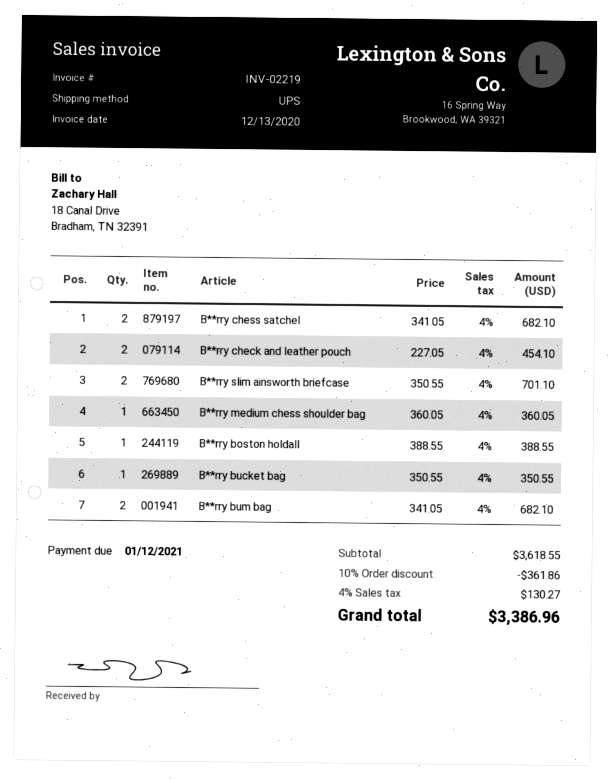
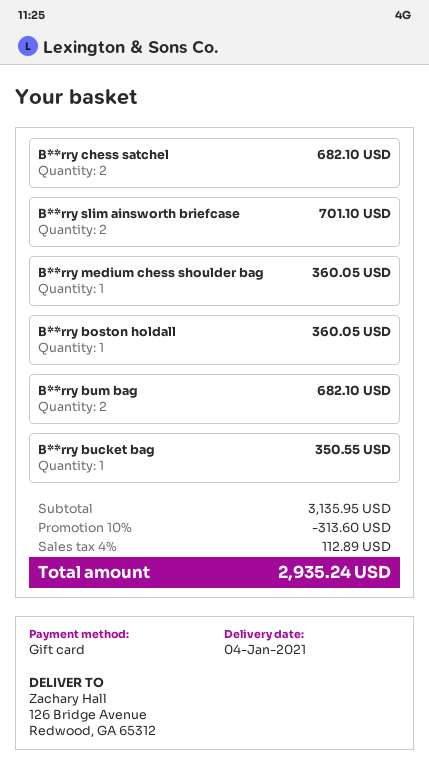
B**rry check and leather pouch: 2 for 454.10 -> none
B**rry boston holdall: 1 for 388.55 -> 1 for 360.05
subtotal: 3618.55 -> 3135.95
discount: 10% = 361.86 -> 10% = 313.60
tax: 4% = 130.27 -> 4% = 112.89
total: 3386.96 -> 2935.24

